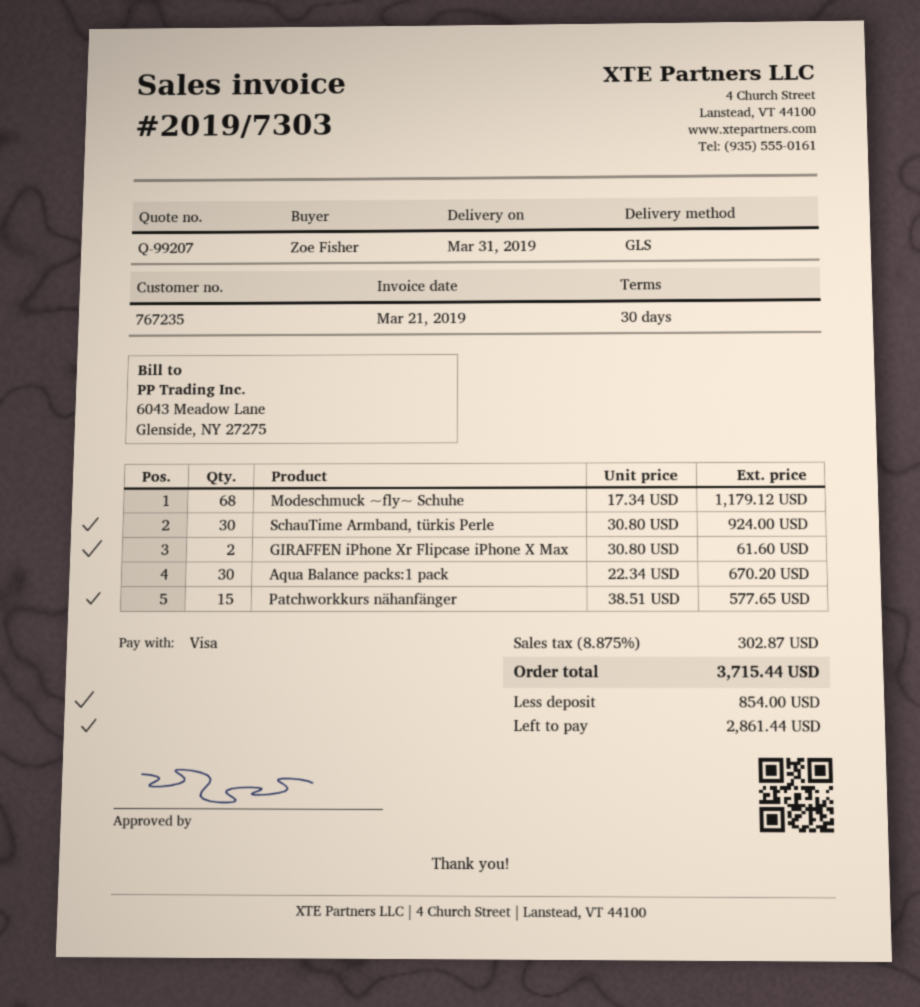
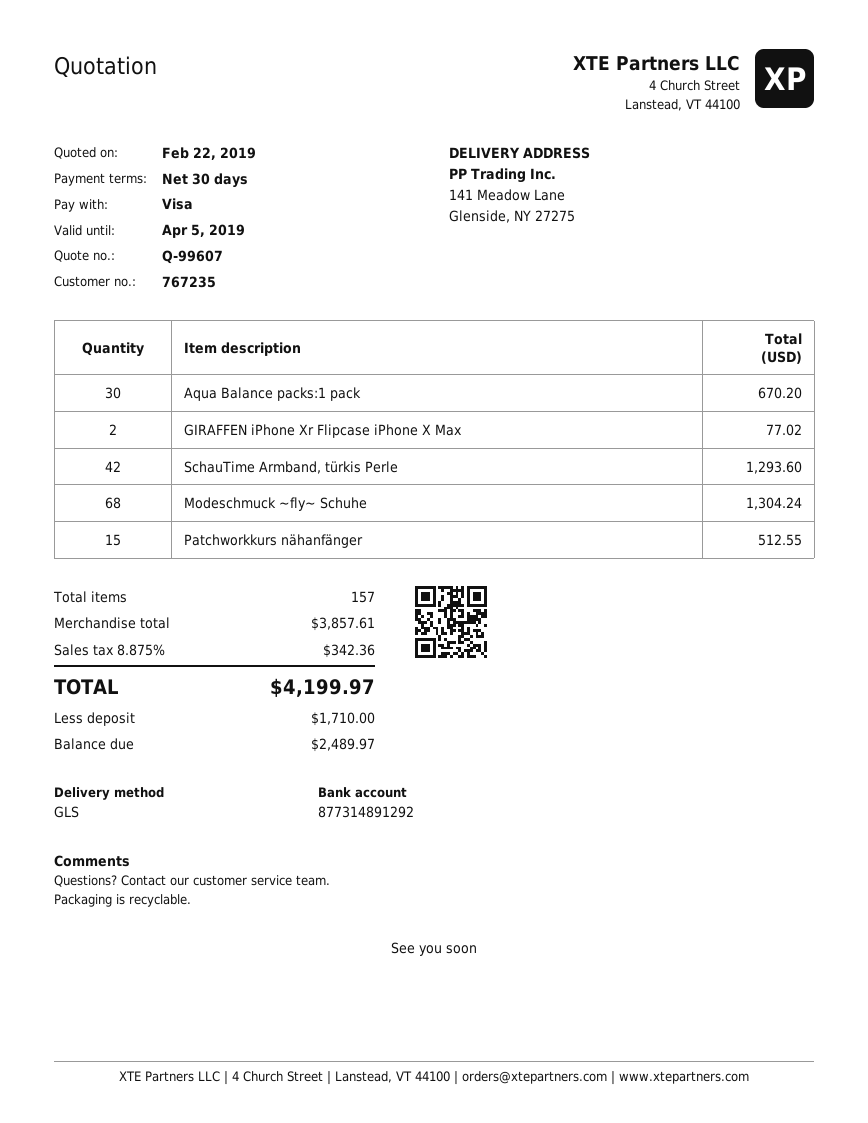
quote number: Q-99207 -> Q-99607
Modeschmuck ~fly~ Schuhe: 68 for 1179.12 -> 68 for 1304.24
SchauTime Armband, türkis Perle: 30 for 924.00 -> 42 for 1293.60
GIRAFFEN iPhone Xr Flipcase iPhone X Max: 2 for 61.60 -> 2 for 77.02
Patchworkkurs nähanfänger: 15 for 577.65 -> 15 for 512.55
tax: 8.875% = 302.87 -> 8.875% = 342.36
total: 3715.44 -> 4199.97
deposit: 854.00 -> 1710.00
balance: 2861.44 -> 2489.97

